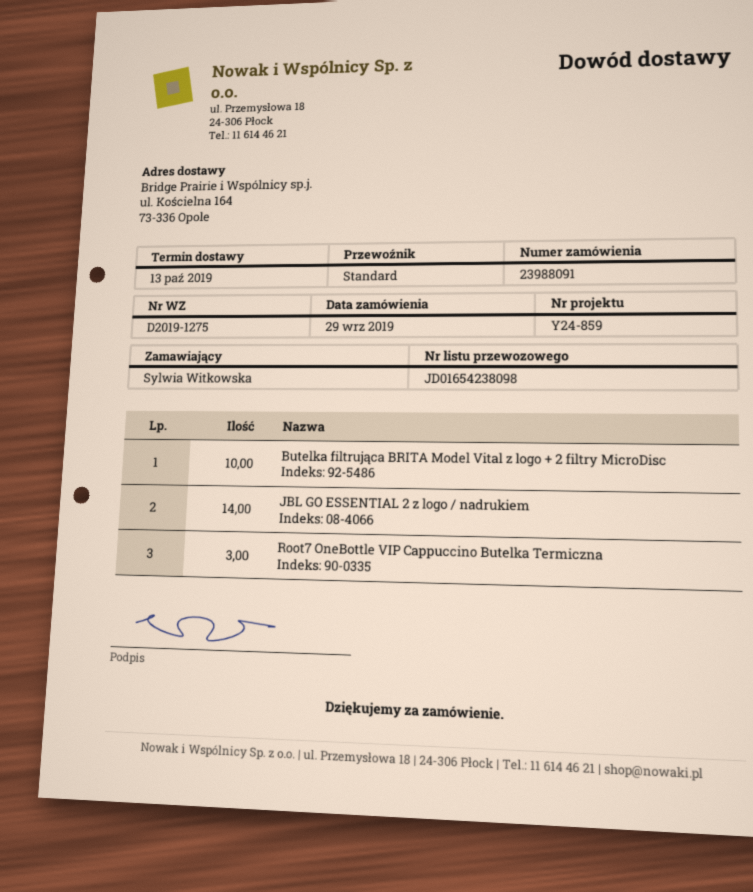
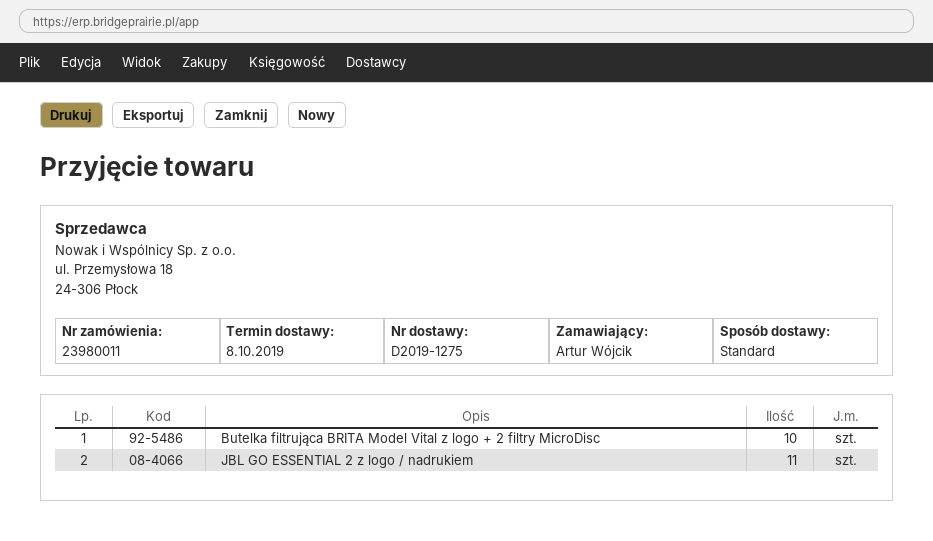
order number: 23988091 -> 23980011
delivery date: 2019-10-13 -> 2019-10-08
ordered by: Sylwia Witkowska -> Artur Wójcik
JBL GO ESSENTIAL 2 z logo / nadrukiem: 14 -> 11
Root7 OneBottle VIP Cappuccino Butelka Termiczna: 3 -> none

